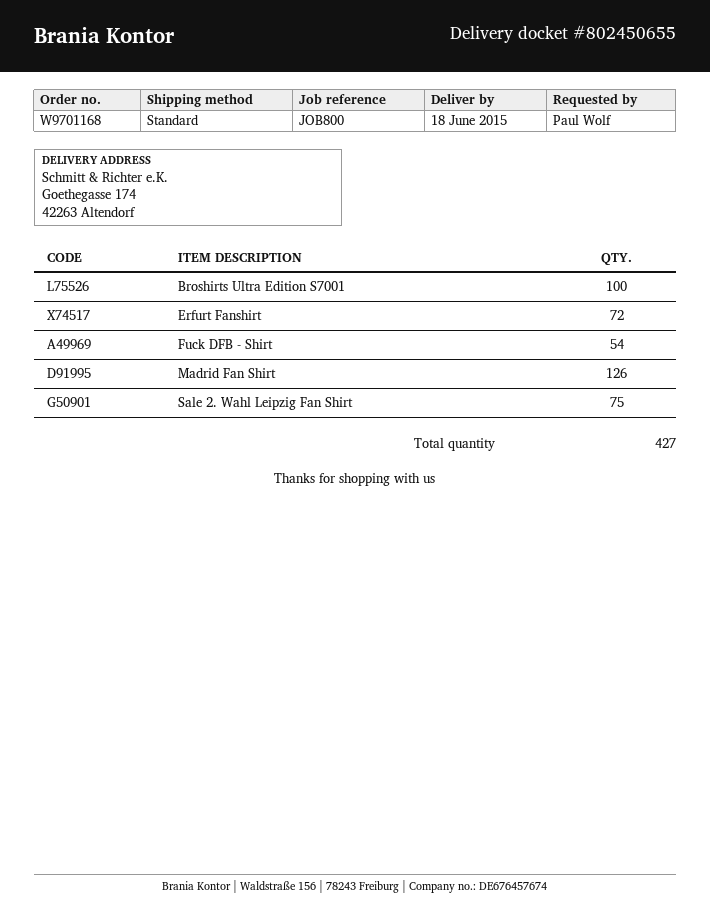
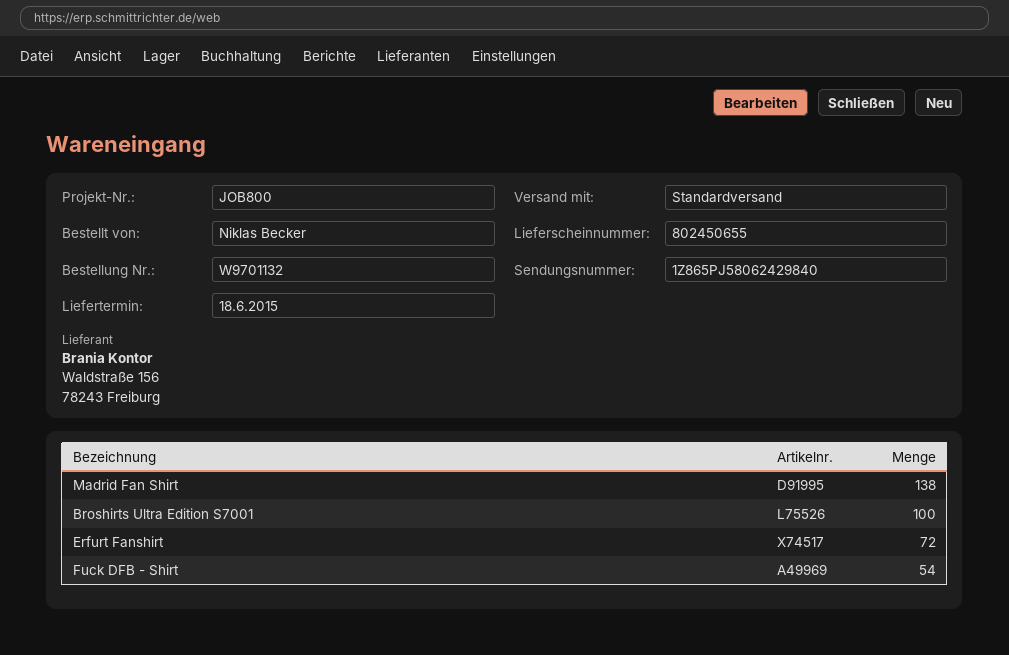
order number: W9701168 -> W9701132
ordered by: Paul Wolf -> Niklas Becker
Madrid Fan Shirt: 126 -> 138
Sale 2. Wahl Leipzig Fan Shirt: 75 -> none

